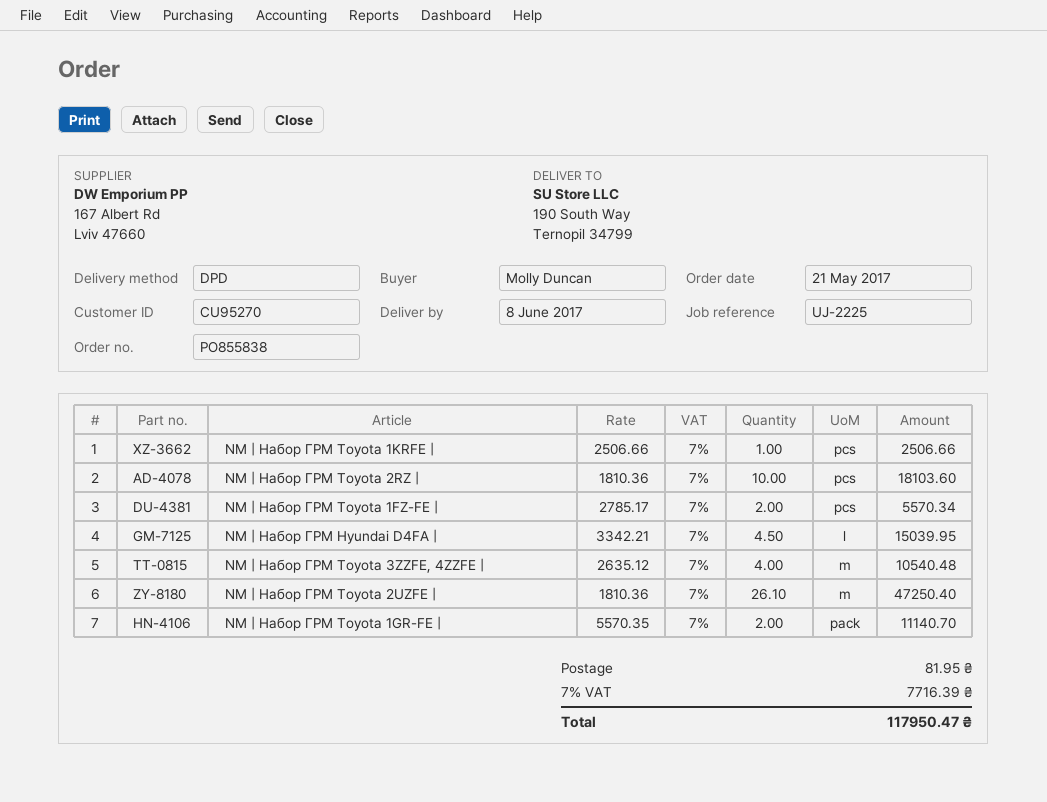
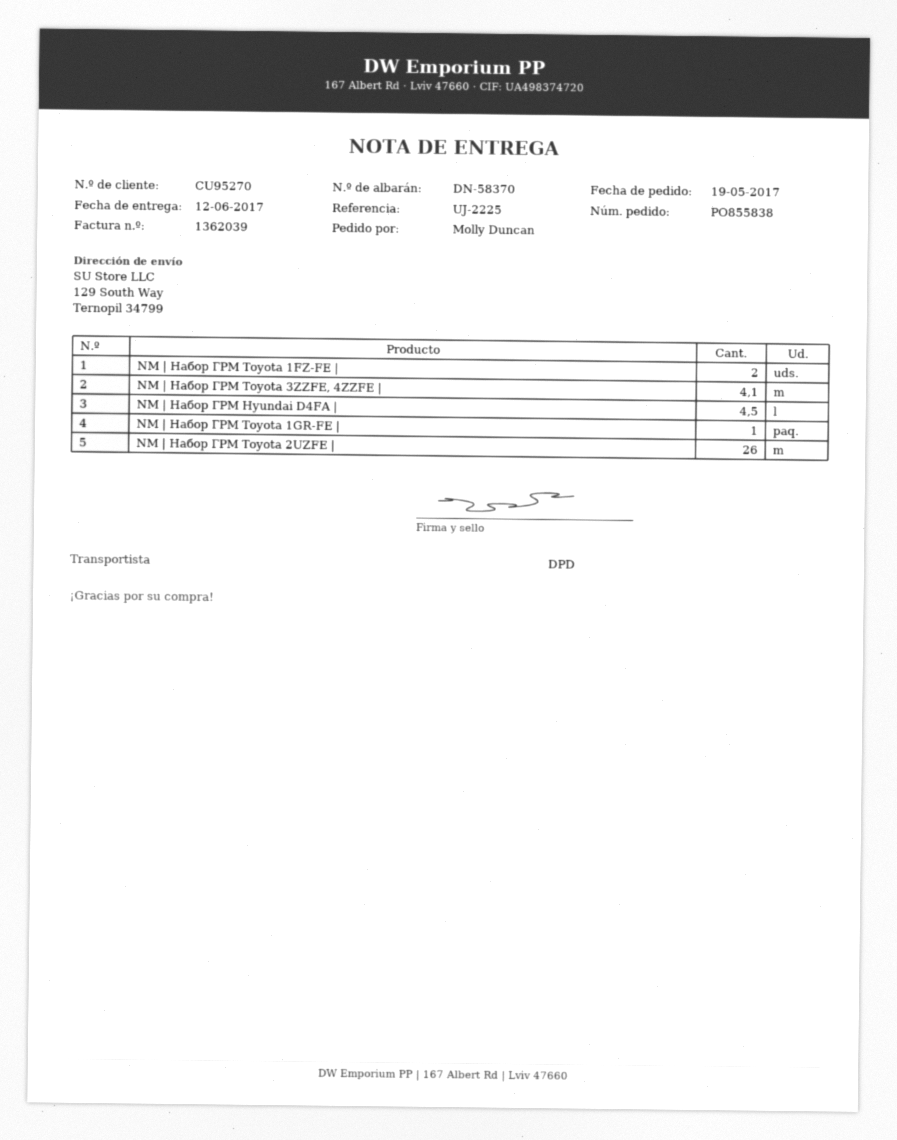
order date: 2017-05-21 -> 2017-05-19
delivery date: 2017-06-08 -> 2017-06-12
ship to: 190 South Way, Ternopil 34799 -> 129 South Way, Ternopil 34799
NM | Набор ГРМ Toyota 1KRFE |: 1 -> none
NM | Набор ГРМ Toyota 2RZ |: 10 -> none
NM | Набор ГРМ Toyota 3ZZFE, 4ZZFE |: 4 -> 4.1
NM | Набор ГРМ Toyota 2UZFE |: 26.1 -> 26
NM | Набор ГРМ Toyota 1GR-FE |: 2 -> 1

